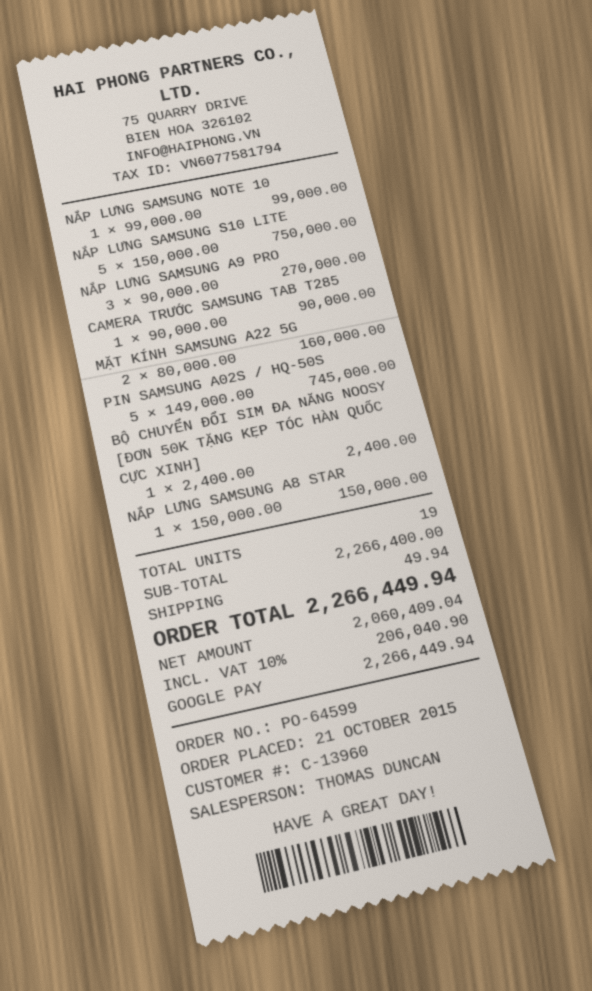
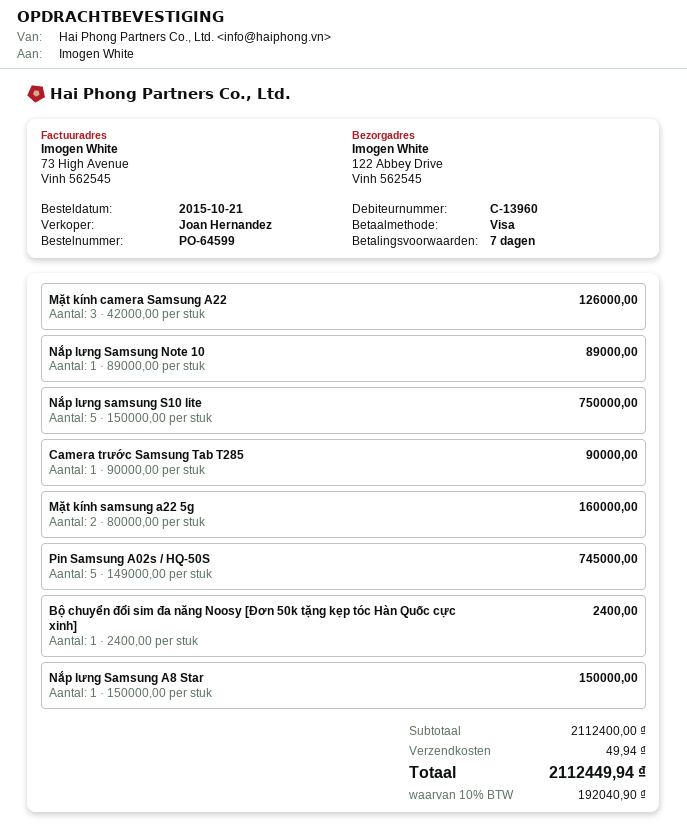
sales rep: THOMAS DUNCAN -> Joan Hernandez
payment method: Google Pay -> Visa
NẮP LƯNG SAMSUNG NOTE 10: 1 x 99000.00 = 99000.00 -> 1 x 89000.00 = 89000.00
NẮP LƯNG SAMSUNG A9 PRO: 3 x 90000.00 = 270000.00 -> none
Mặt kính camera Samsung A22: none -> 3 x 42000.00 = 126000.00
subtotal: 2266400.00 -> 2112400.00
tax: 10% = 206040.90 -> 10% = 192040.90
total: 2266449.94 -> 2112449.94

